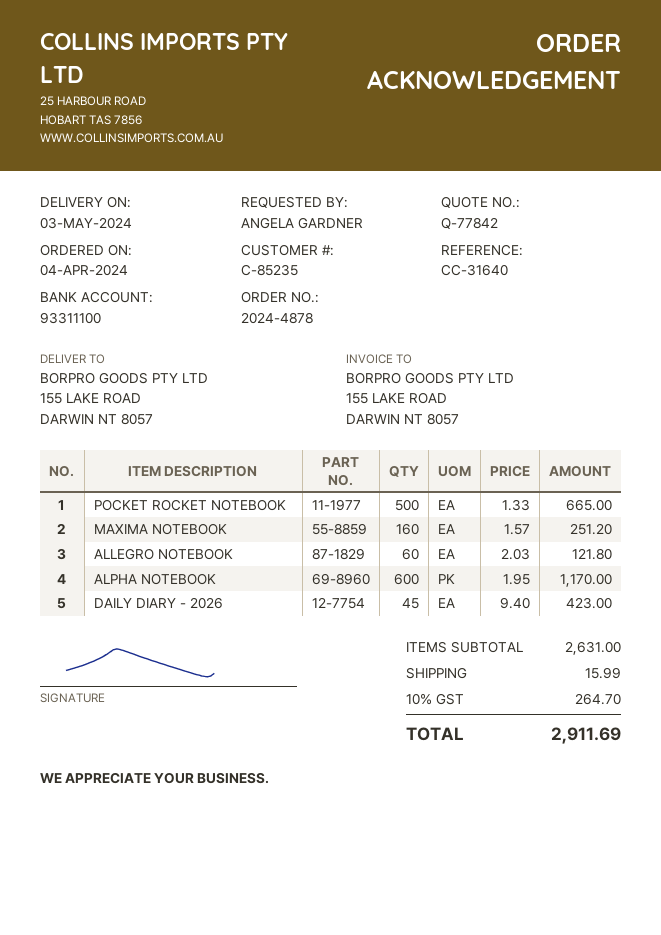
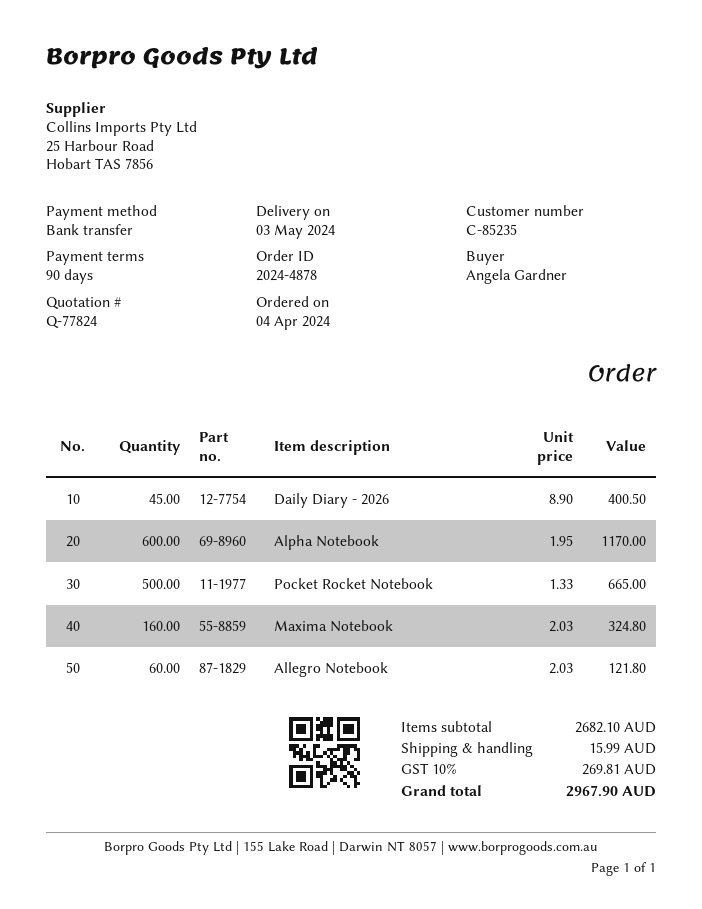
quote number: Q-77842 -> Q-77824
MAXIMA NOTEBOOK: 160 x 1.57 = 251.20 -> 160 x 2.03 = 324.80
DAILY DIARY - 2026: 45 x 9.40 = 423.00 -> 45 x 8.90 = 400.50
subtotal: 2631.00 -> 2682.10
tax: 10% = 264.70 -> 10% = 269.81
total: 2911.69 -> 2967.90

